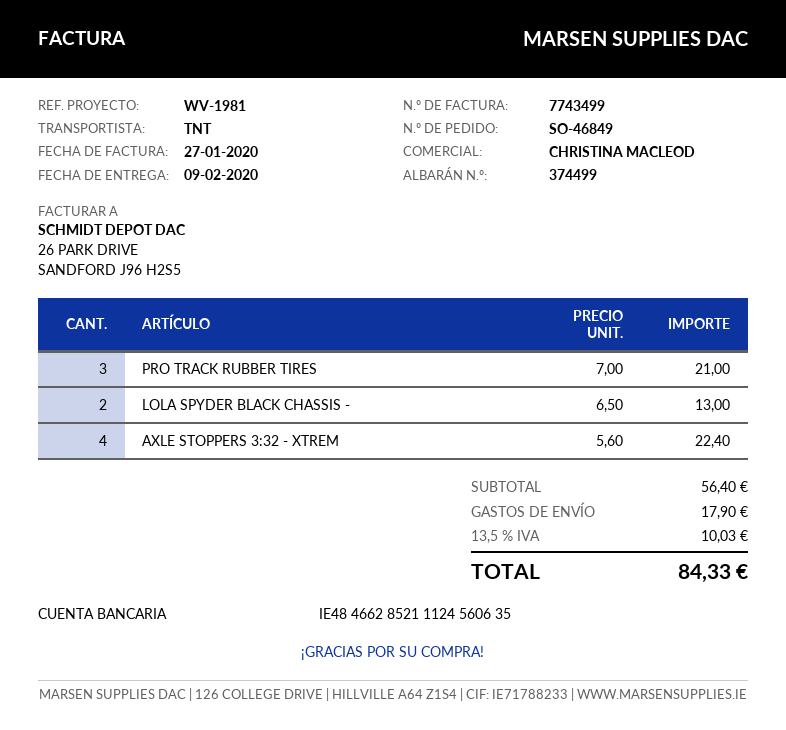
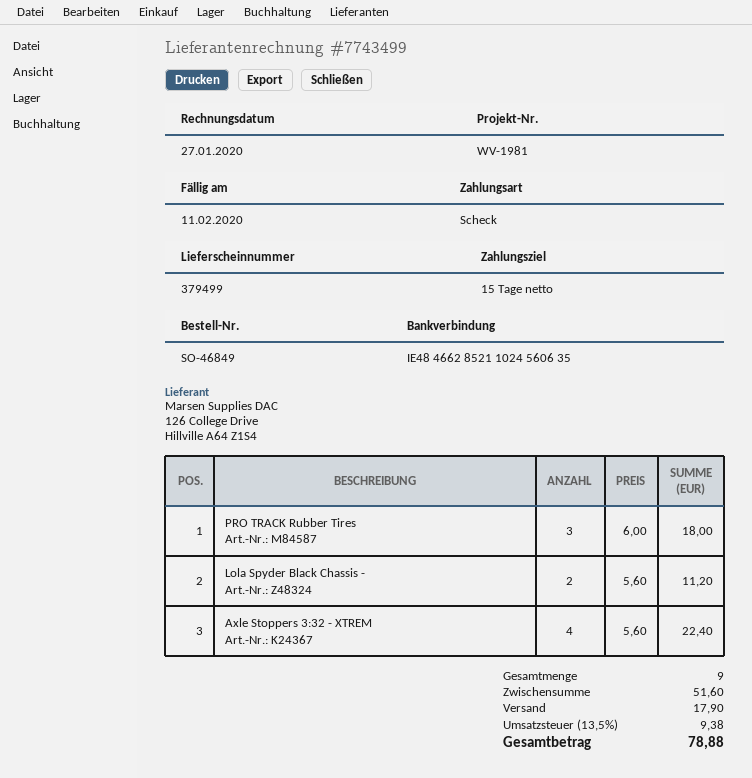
delivery note number: 374499 -> 379499
bank account: IE48466285211124560635 -> IE48466285211024560635
PRO TRACK RUBBER TIRES: 3 x 7.00 = 21.00 -> 3 x 6.00 = 18.00
LOLA SPYDER BLACK CHASSIS -: 2 x 6.50 = 13.00 -> 2 x 5.60 = 11.20
subtotal: 56.40 -> 51.60
tax: 13.5% = 10.03 -> 13.5% = 9.38
total: 84.33 -> 78.88

